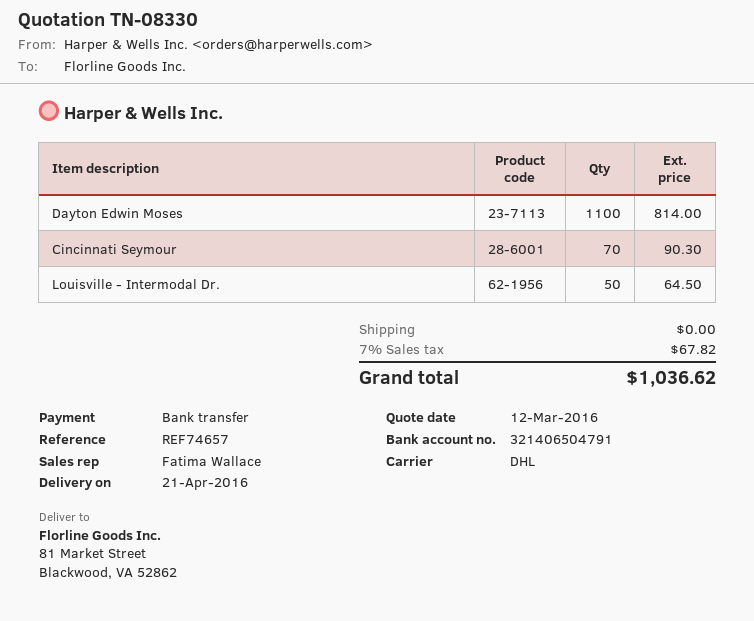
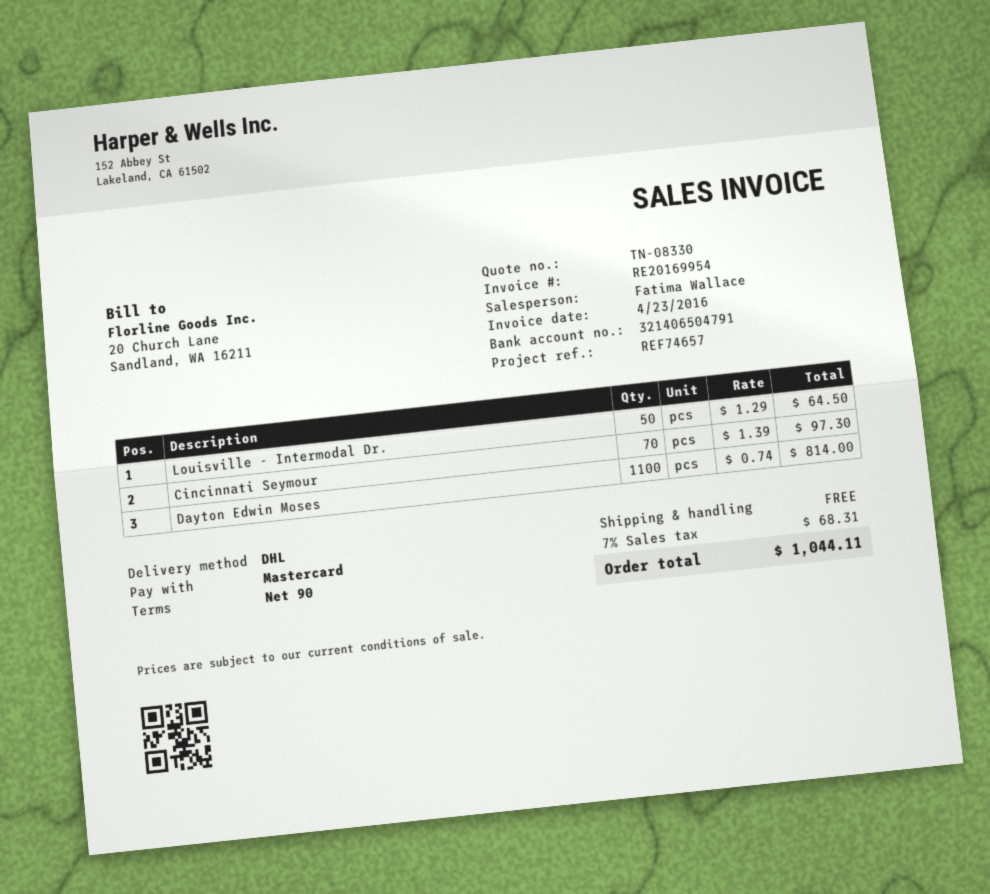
payment method: bank transfer -> Mastercard
Cincinnati Seymour: 70 for 90.30 -> 70 for 97.30
tax: 7% = 67.82 -> 7% = 68.31
total: 1036.62 -> 1044.11

